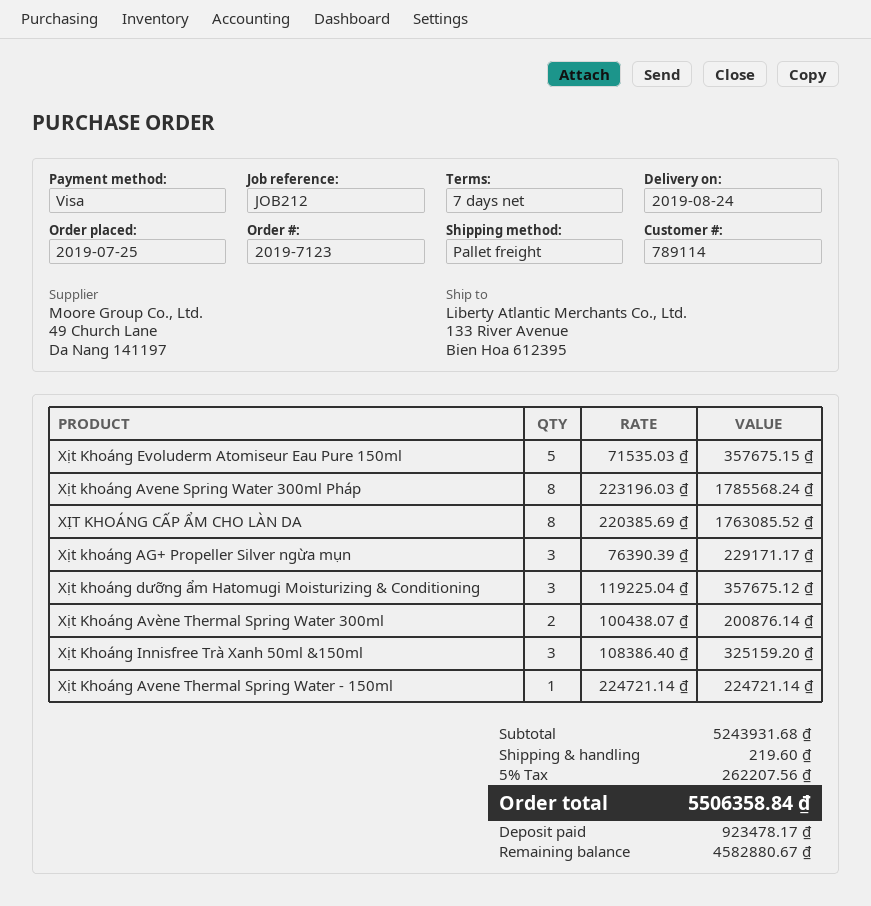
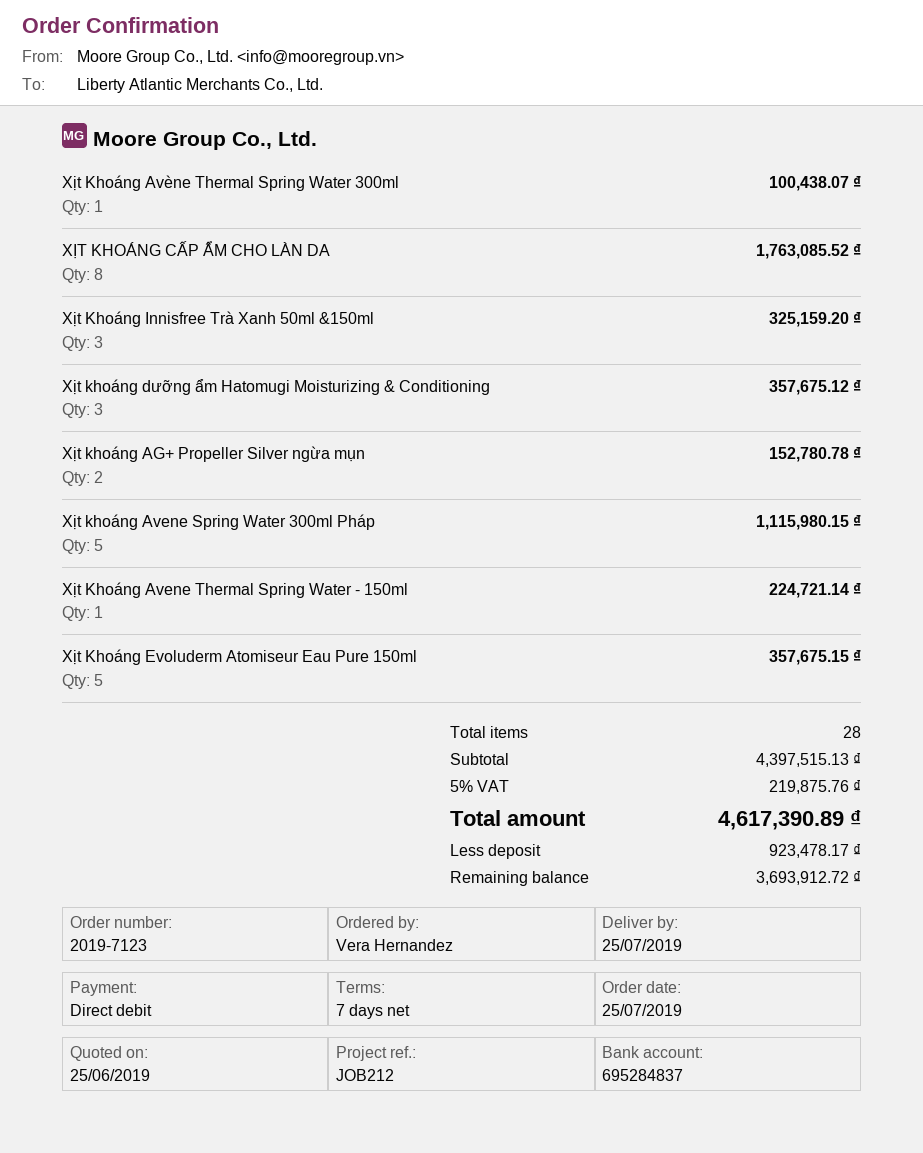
delivery date: 2019-08-24 -> 2019-07-25
payment method: Visa -> direct debit
Xịt khoáng Avene Spring Water 300ml Pháp: 8 for 1785568.24 -> 5 for 1115980.15
Xịt khoáng AG+ Propeller Silver ngừa mụn: 3 for 229171.17 -> 2 for 152780.78
Xịt Khoáng Avène Thermal Spring Water 300ml: 2 for 200876.14 -> 1 for 100438.07
subtotal: 5243931.68 -> 4397515.13
shipping: 219.60 -> none
tax: 5% = 262207.56 -> 5% = 219875.76
total: 5506358.84 -> 4617390.89
balance: 4582880.67 -> 3693912.72

